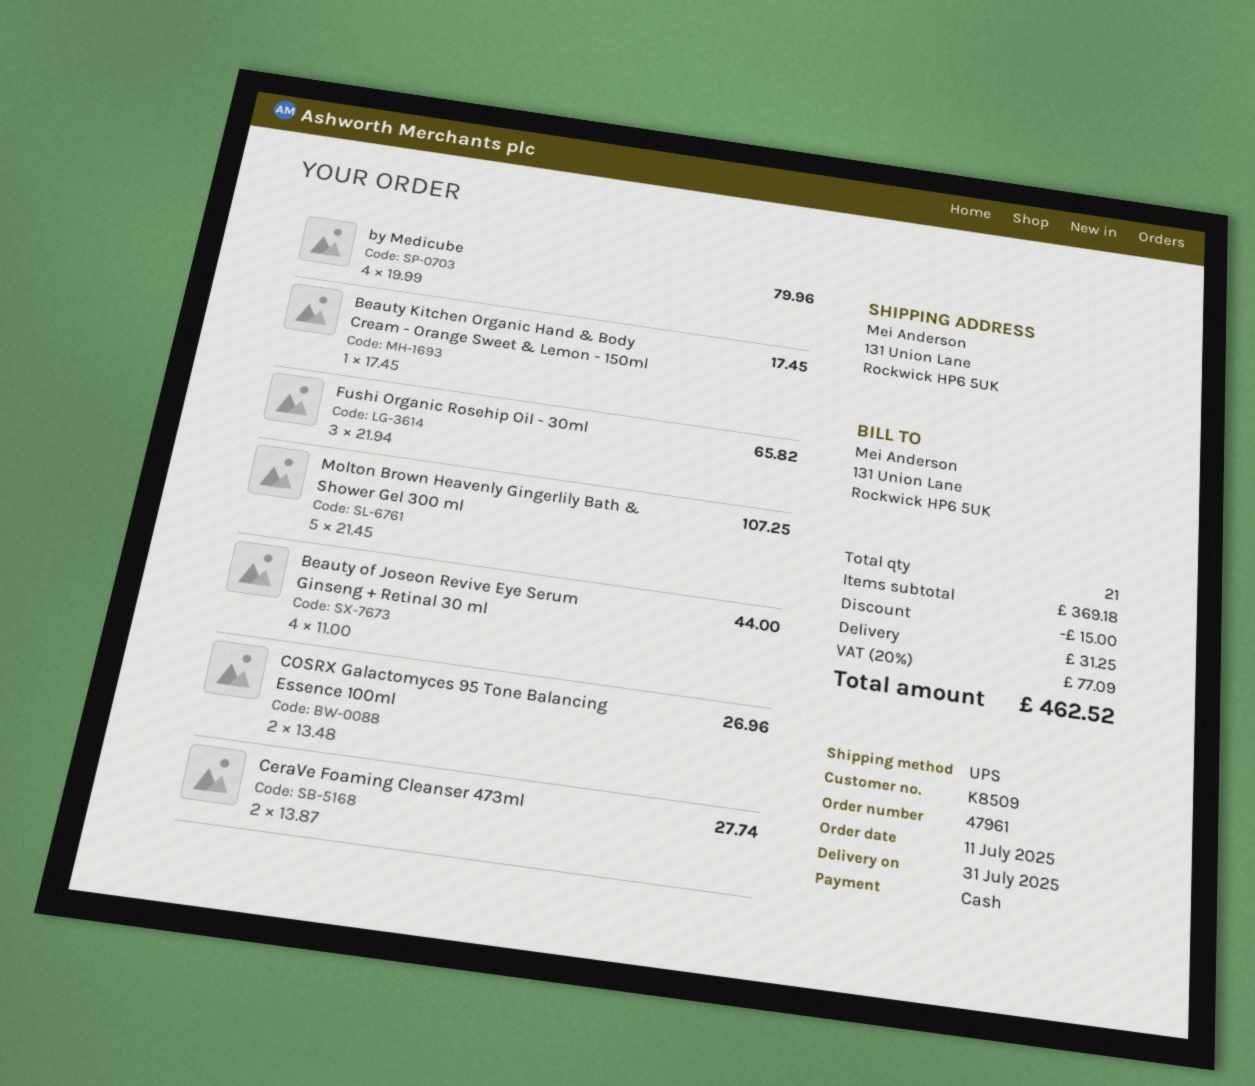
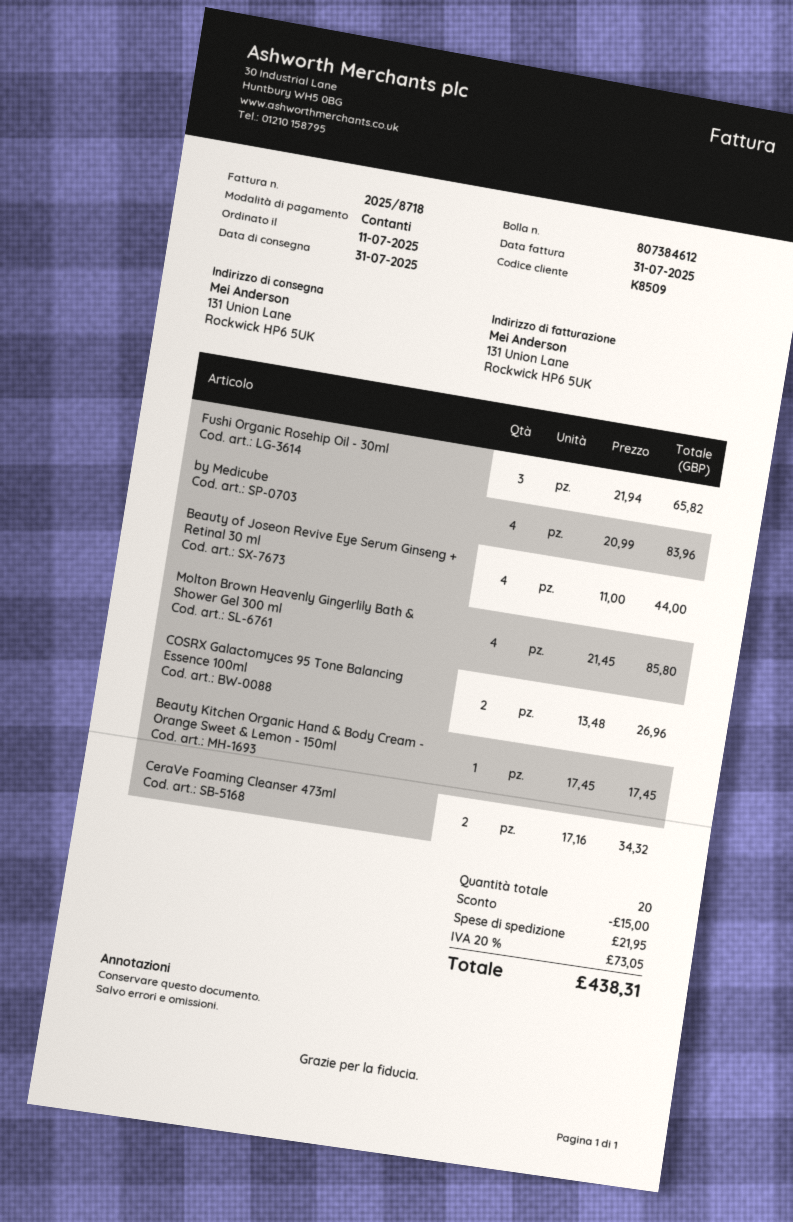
by Medicube: 4 x 19.99 = 79.96 -> 4 x 20.99 = 83.96
Molton Brown Heavenly Gingerlily Bath & Shower Gel 300 ml: 5 x 21.45 = 107.25 -> 4 x 21.45 = 85.80
CeraVe Foaming Cleanser 473ml: 2 x 13.87 = 27.74 -> 2 x 17.16 = 34.32
total quantity: 21 -> 20
shipping: 31.25 -> 21.95
tax: 20% = 77.09 -> 20% = 73.05
total: 462.52 -> 438.31

